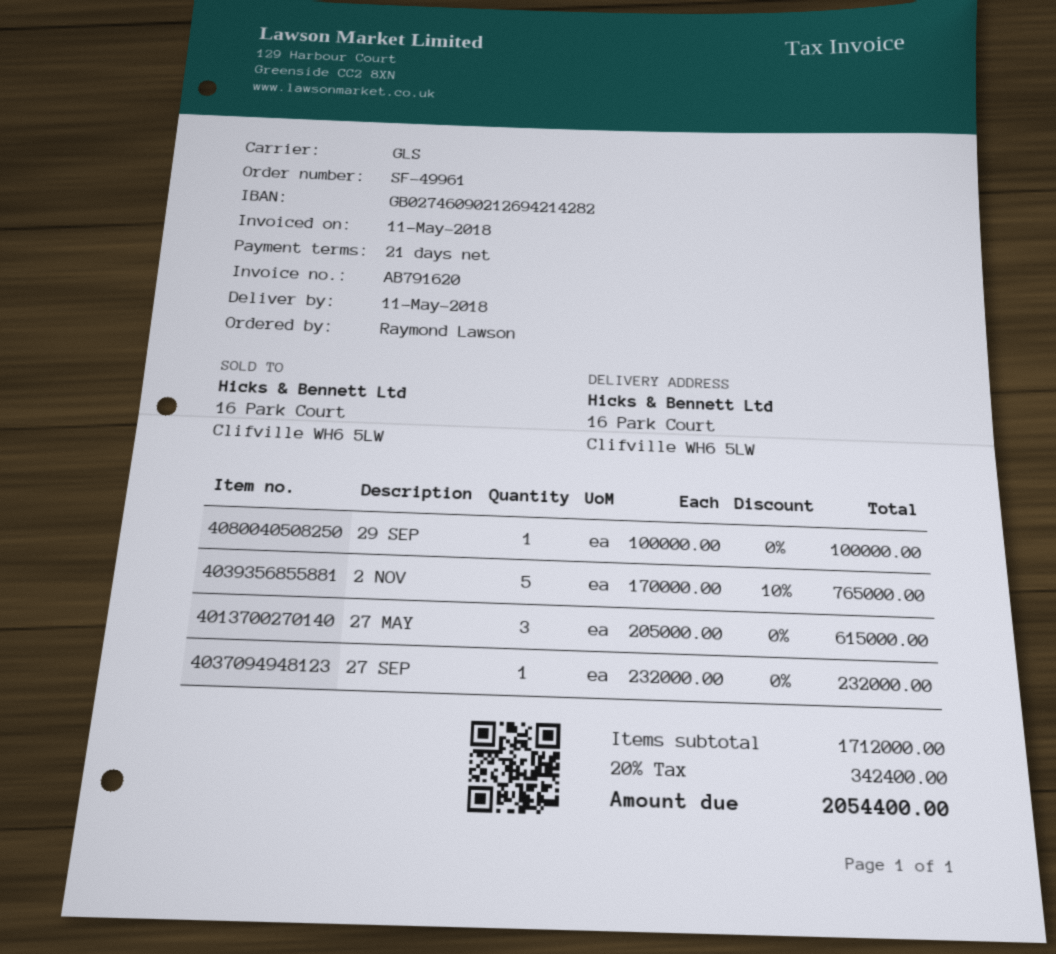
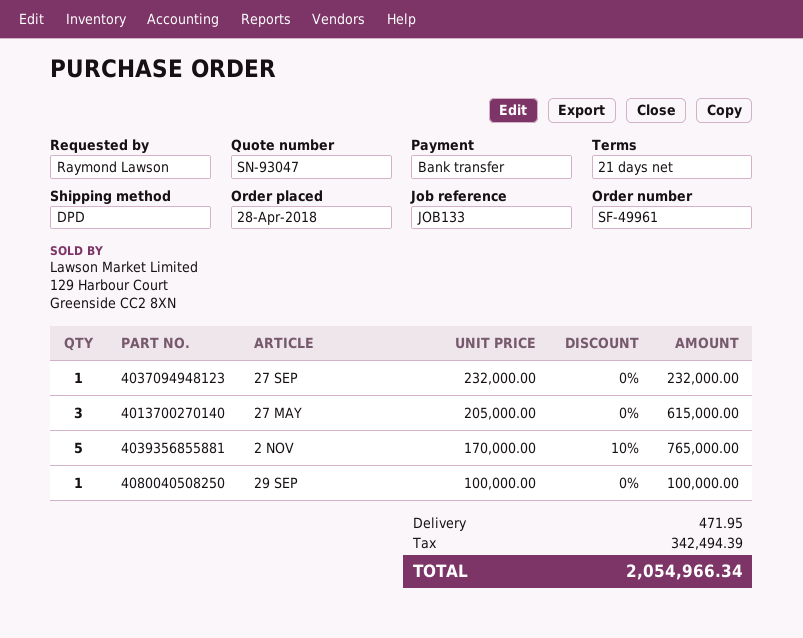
shipping method: GLS -> DPD
shipping: none -> 471.95
tax: 342400.00 -> 342494.39
total: 2054400.00 -> 2054966.34

